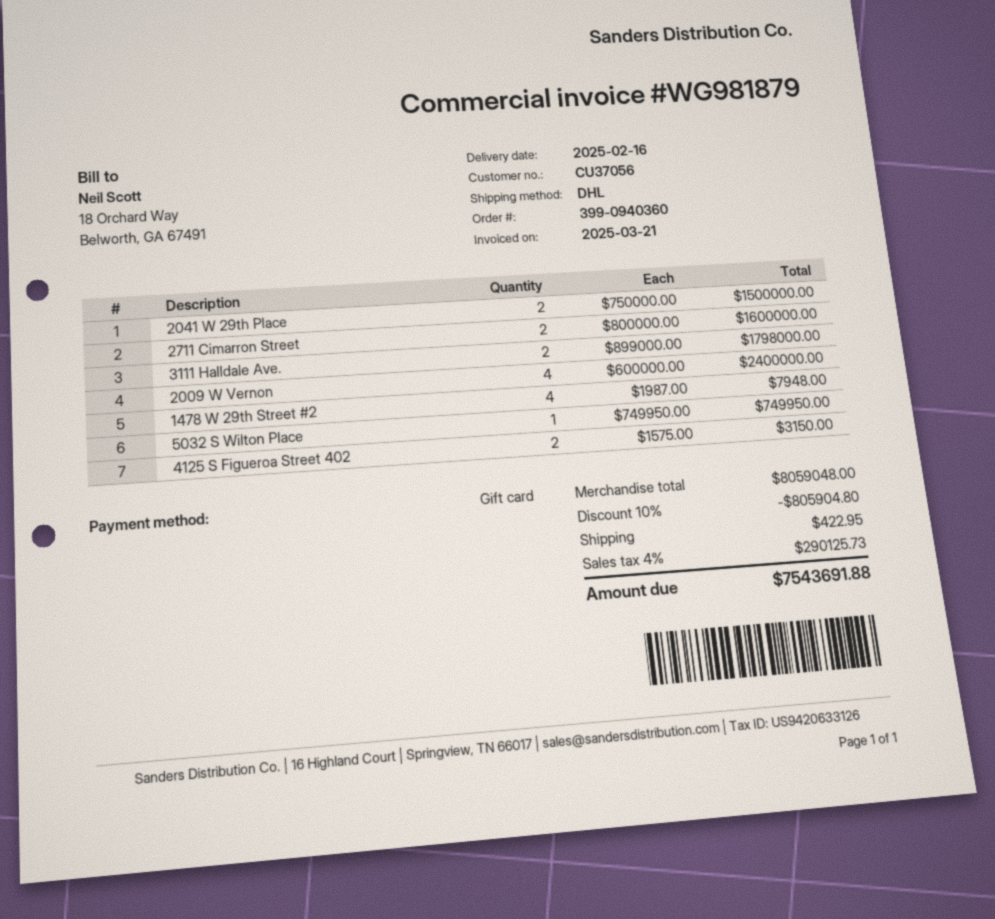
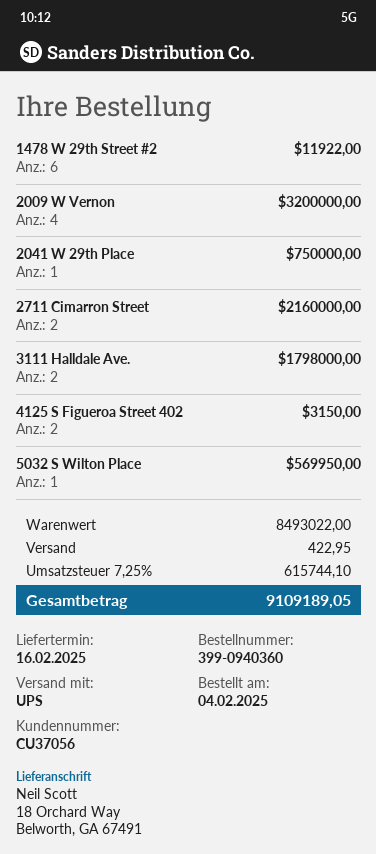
shipping method: DHL -> UPS
2041 W 29th Place: 2 for 1500000.00 -> 1 for 750000.00
2711 Cimarron Street: 2 for 1600000.00 -> 2 for 2160000.00
2009 W Vernon: 4 for 2400000.00 -> 4 for 3200000.00
1478 W 29th Street #2: 4 for 7948.00 -> 6 for 11922.00
5032 S Wilton Place: 1 for 749950.00 -> 1 for 569950.00
subtotal: 8059048.00 -> 8493022.00
discount: 10% = 805904.80 -> none
tax: 4% = 290125.73 -> 7.25% = 615744.10
total: 7543691.88 -> 9109189.05

